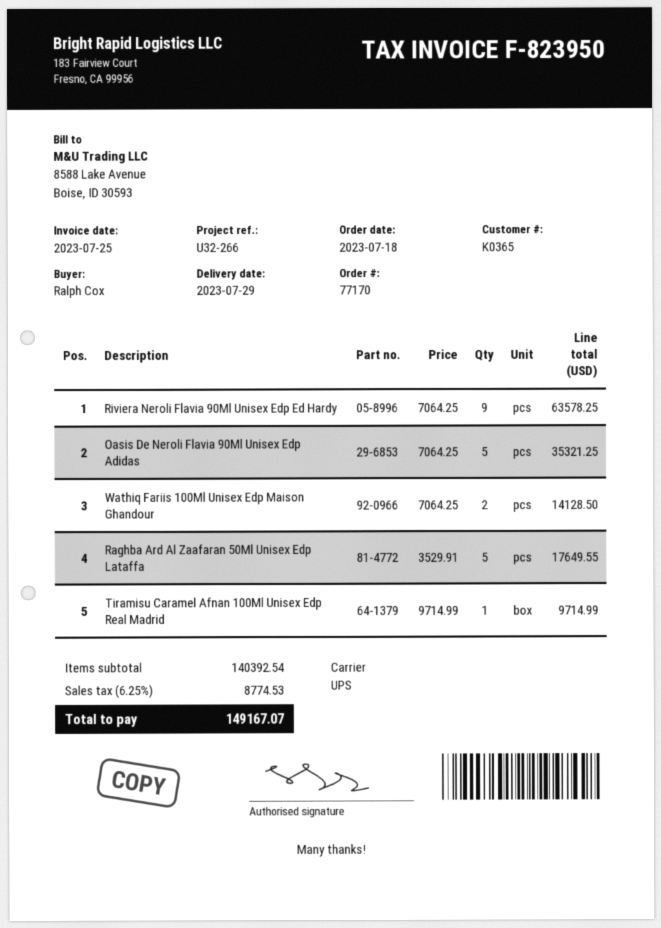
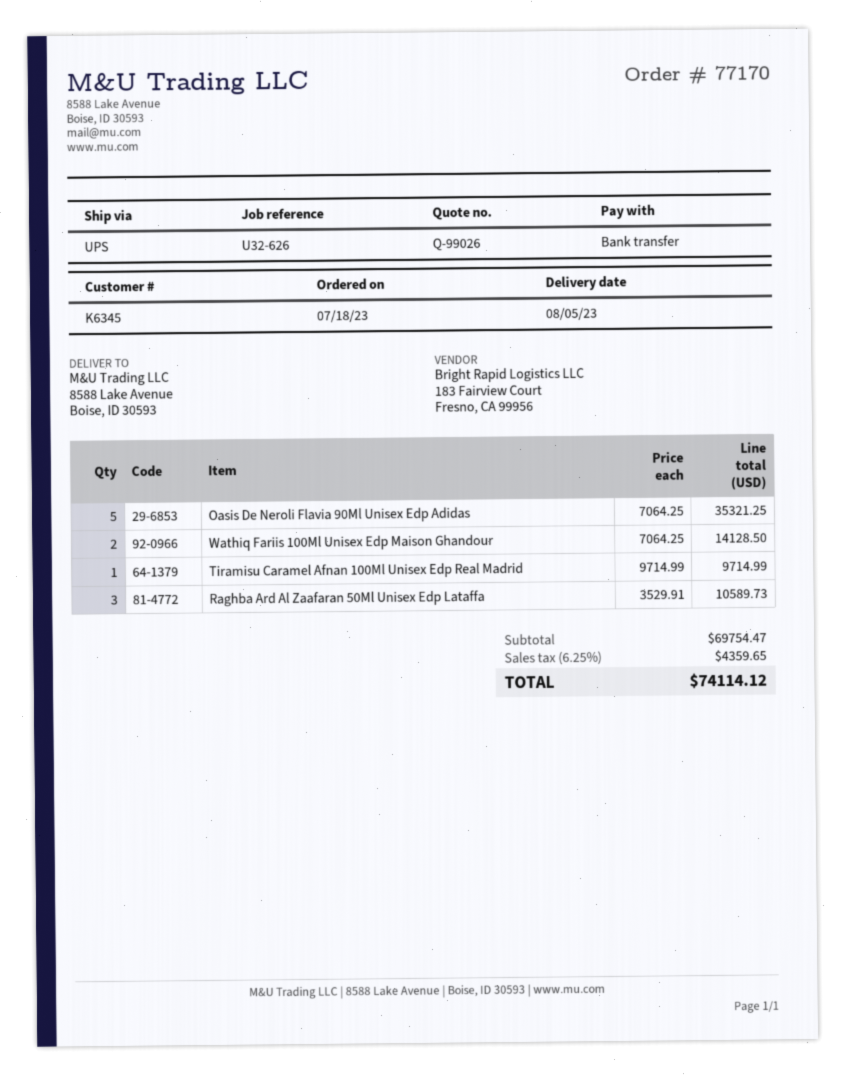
delivery date: 2023-07-29 -> 2023-08-05
customer number: K0365 -> K6345
reference: U32-266 -> U32-626
Riviera Neroli Flavia 90Ml Unisex Edp Ed Hardy: 9 x 7064.25 = 63578.25 -> none
Raghba Ard Al Zaafaran 50Ml Unisex Edp Lataffa: 5 x 3529.91 = 17649.55 -> 3 x 3529.91 = 10589.73
subtotal: 140392.54 -> 69754.47
tax: 6.25% = 8774.53 -> 6.25% = 4359.65
total: 149167.07 -> 74114.12

